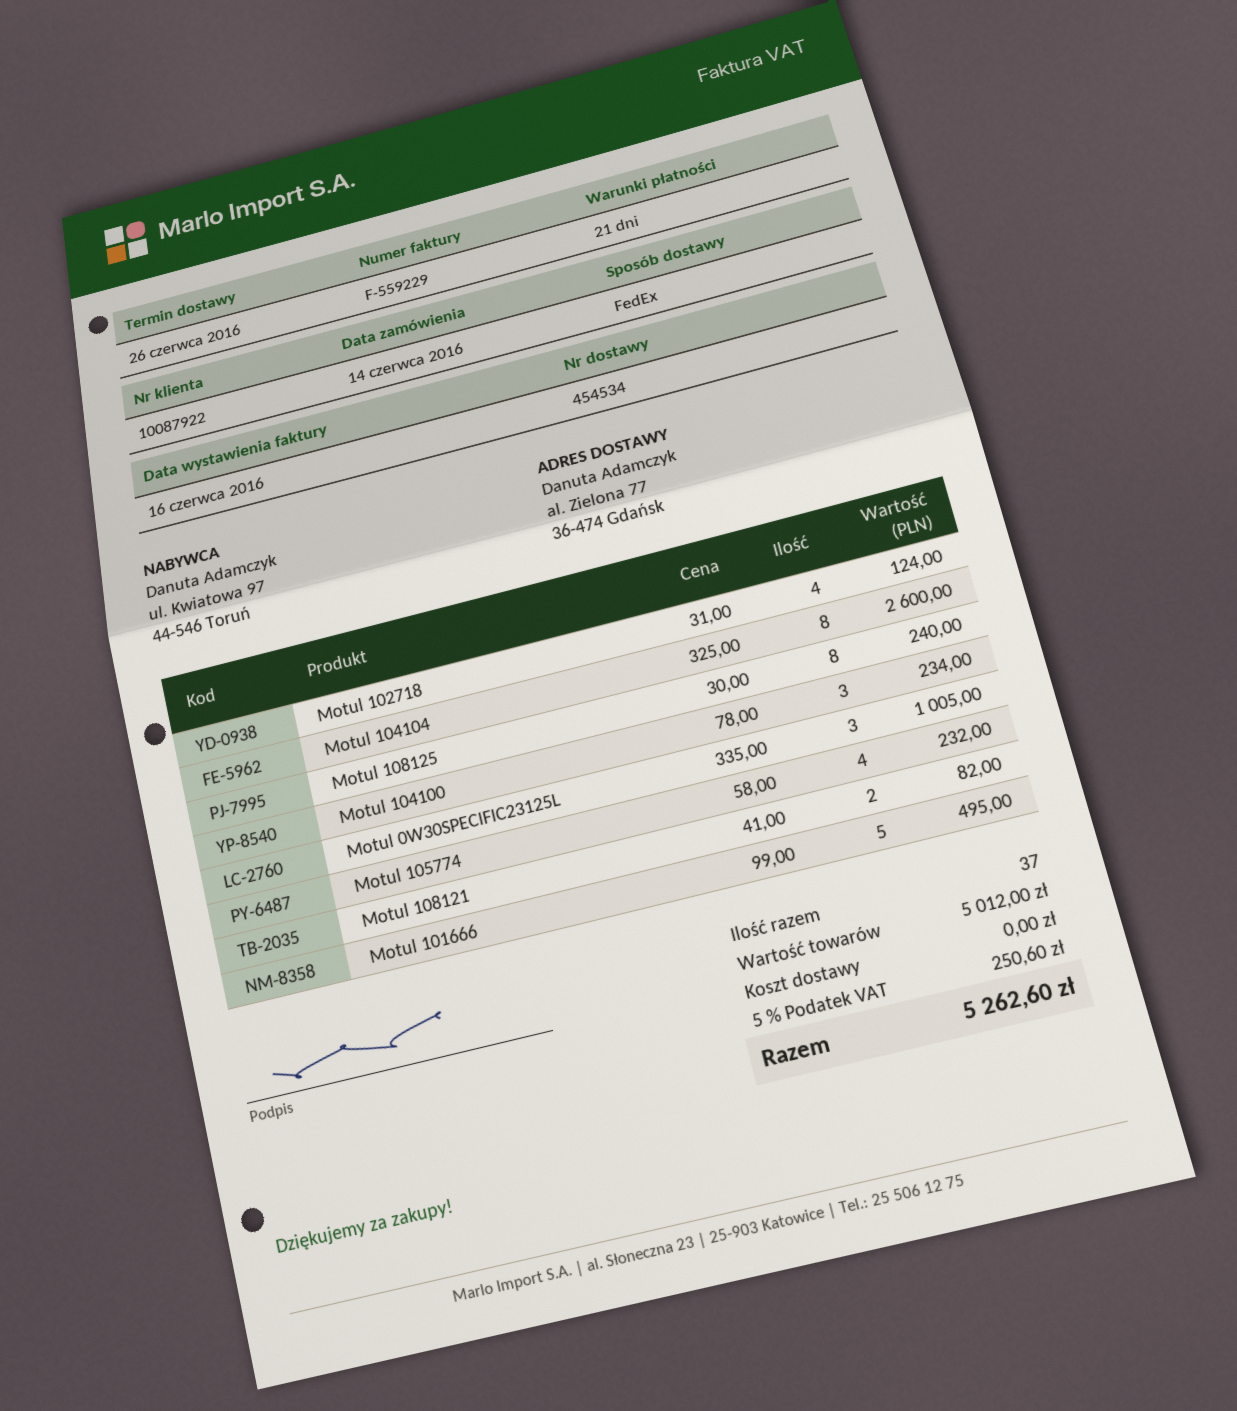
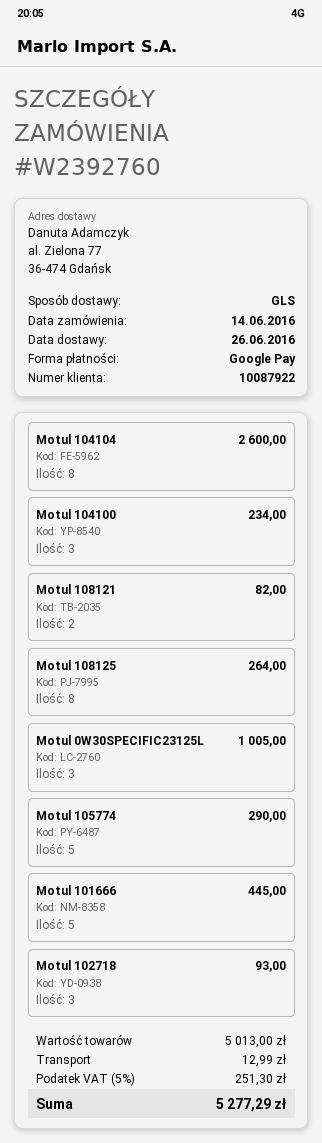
shipping method: FedEx -> GLS
Motul 102718: 4 for 124.00 -> 3 for 93.00
Motul 108125: 8 for 240.00 -> 8 for 264.00
Motul 105774: 4 for 232.00 -> 5 for 290.00
Motul 101666: 5 for 495.00 -> 5 for 445.00
subtotal: 5012.00 -> 5013.00
shipping: 0.00 -> 12.99
tax: 5% = 250.60 -> 5% = 251.30
total: 5262.60 -> 5277.29

